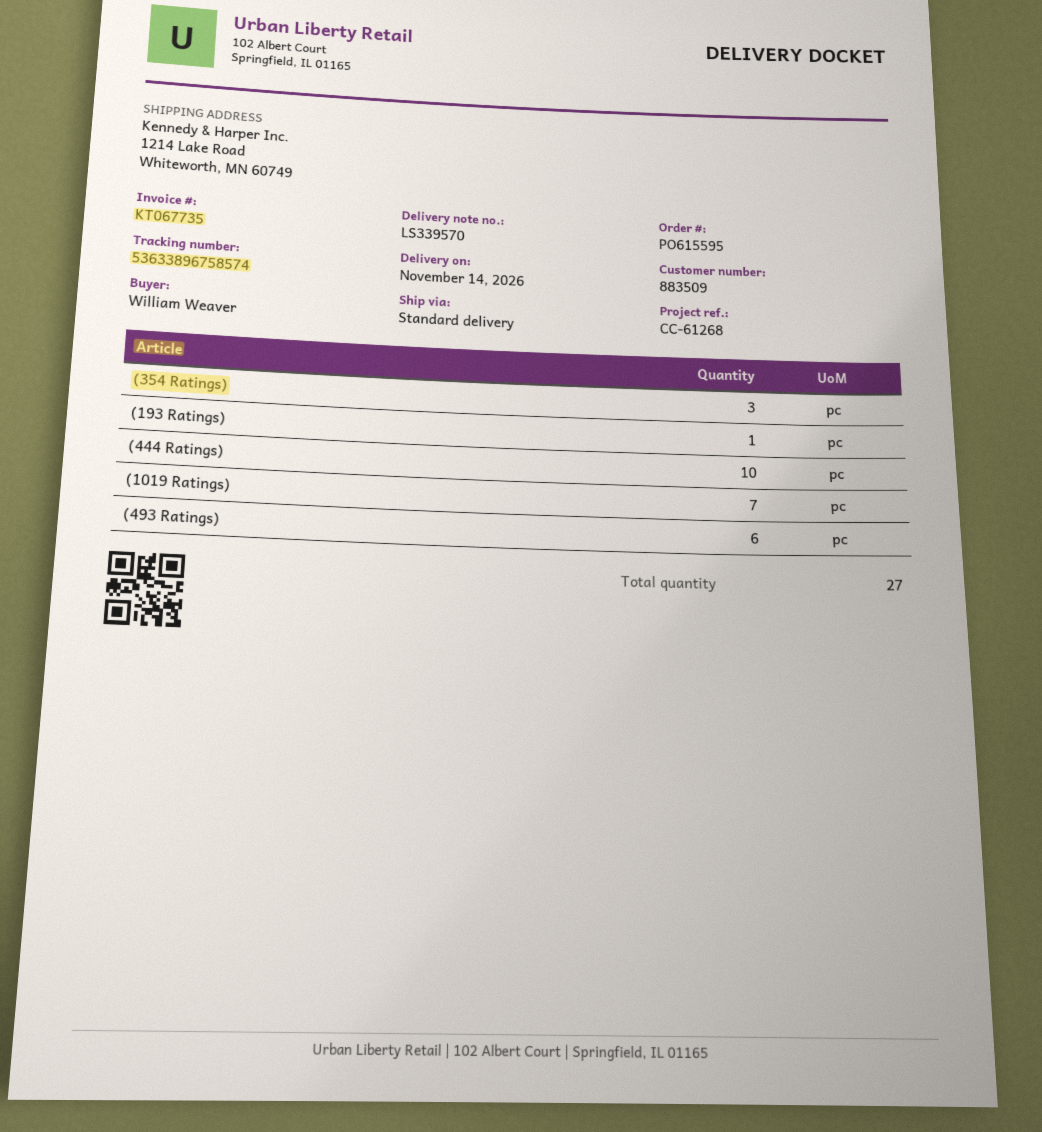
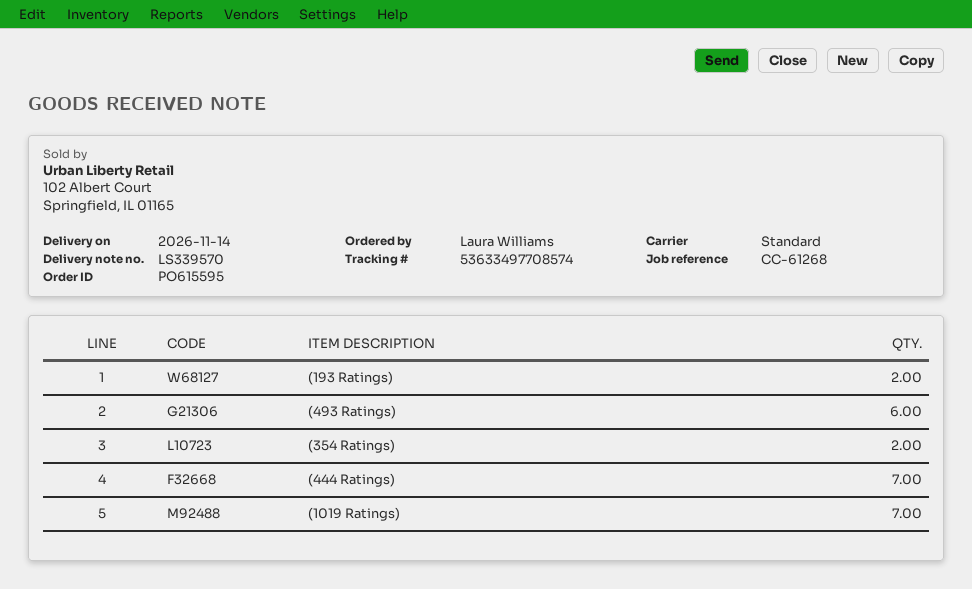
ordered by: William Weaver -> Laura Williams
tracking number: 53633896758574 -> 53633497708574
(354 Ratings): 3 -> 2
(193 Ratings): 1 -> 2
(444 Ratings): 10 -> 7

